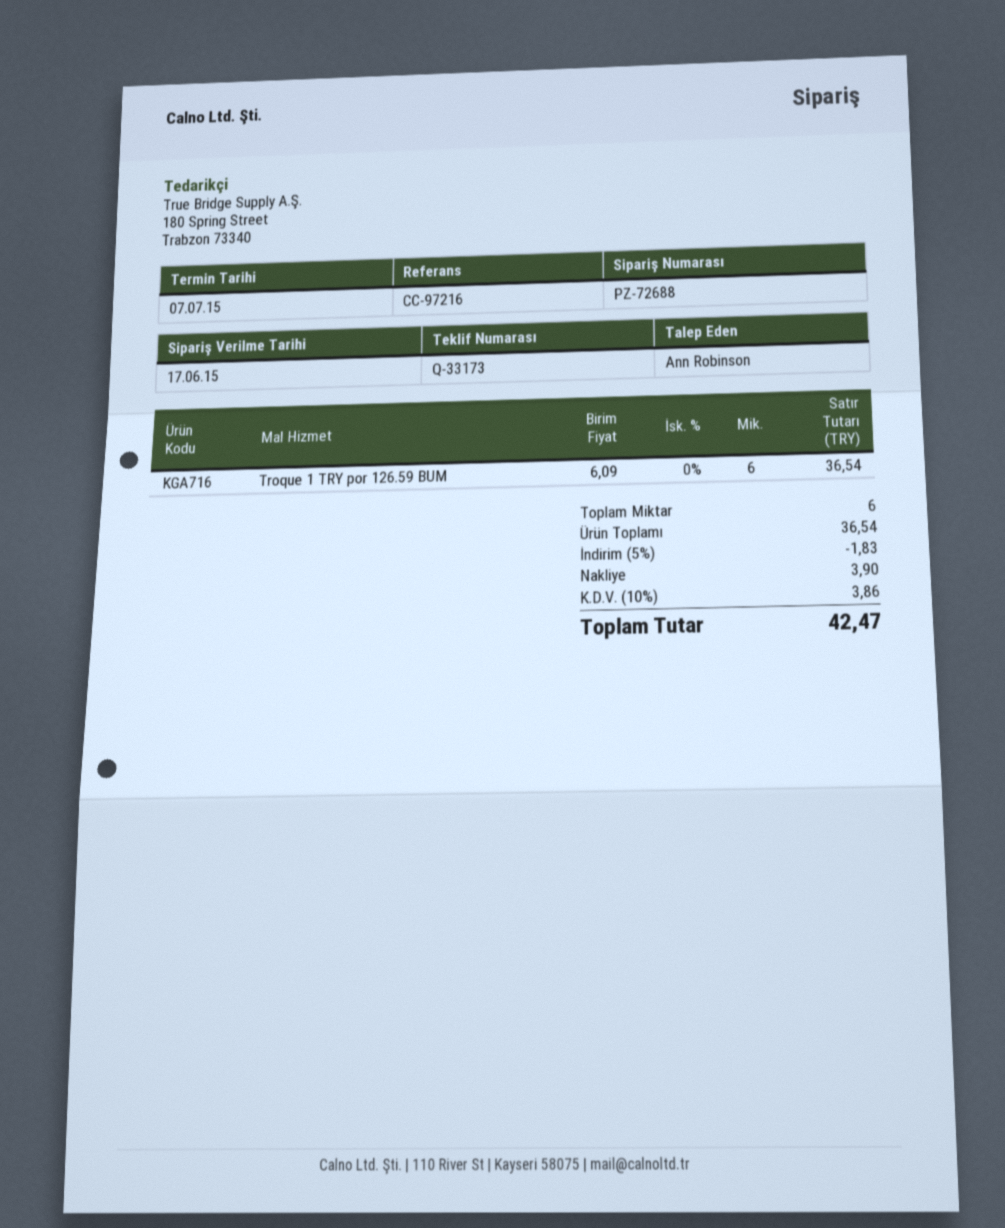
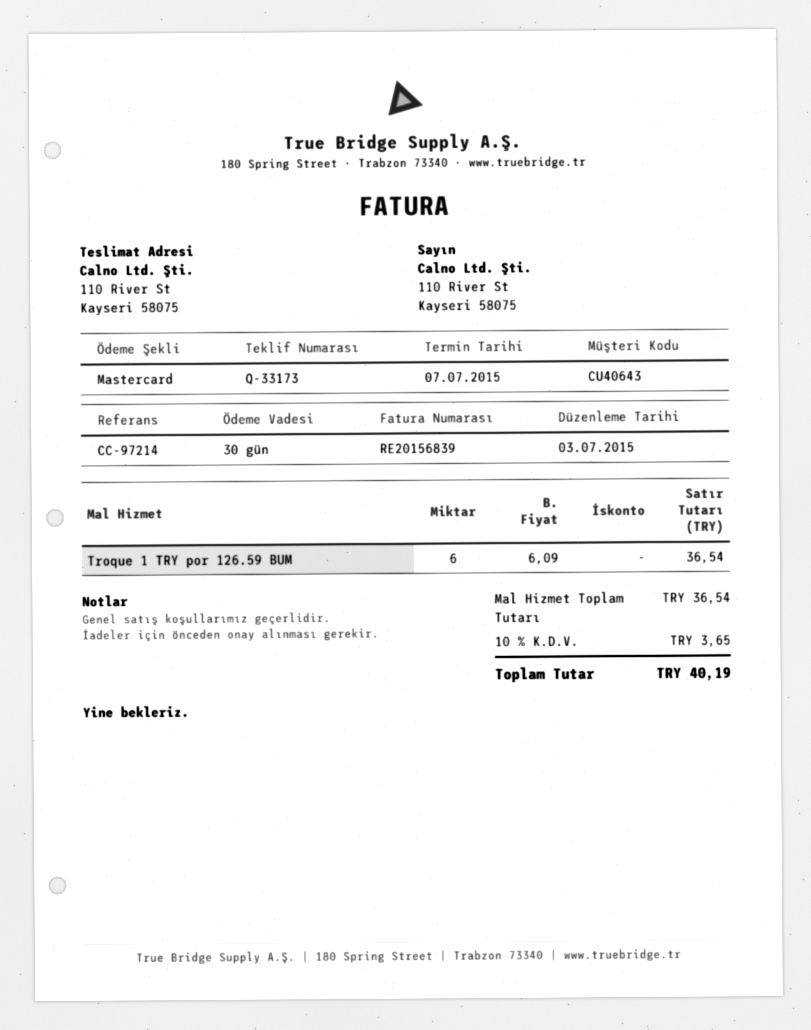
reference: CC-97216 -> CC-97214
discount: 5% = 1.83 -> none
shipping: 3.90 -> none
tax: 10% = 3.86 -> 10% = 3.65
total: 42.47 -> 40.19

